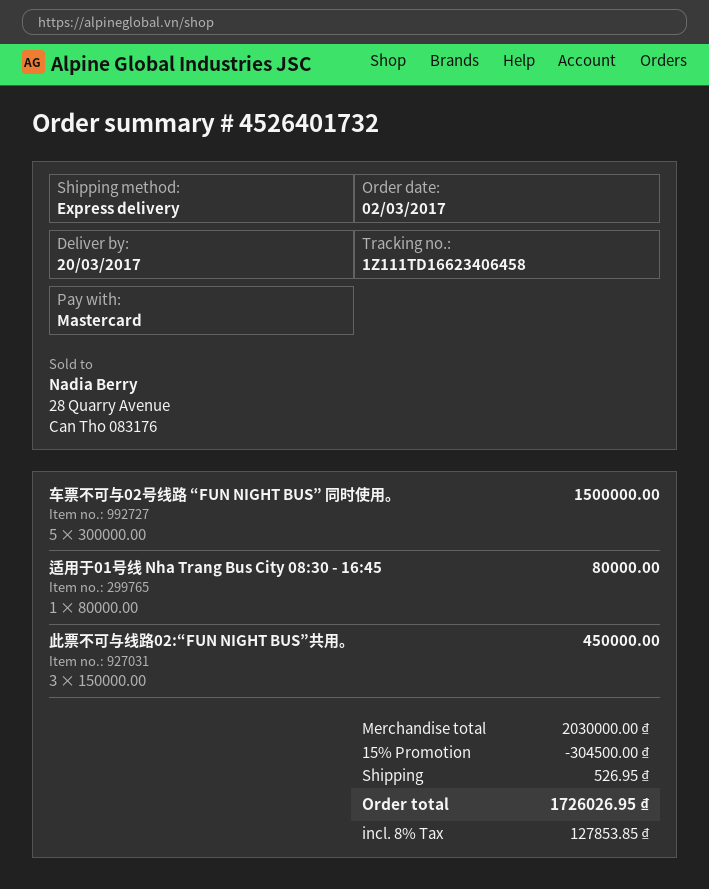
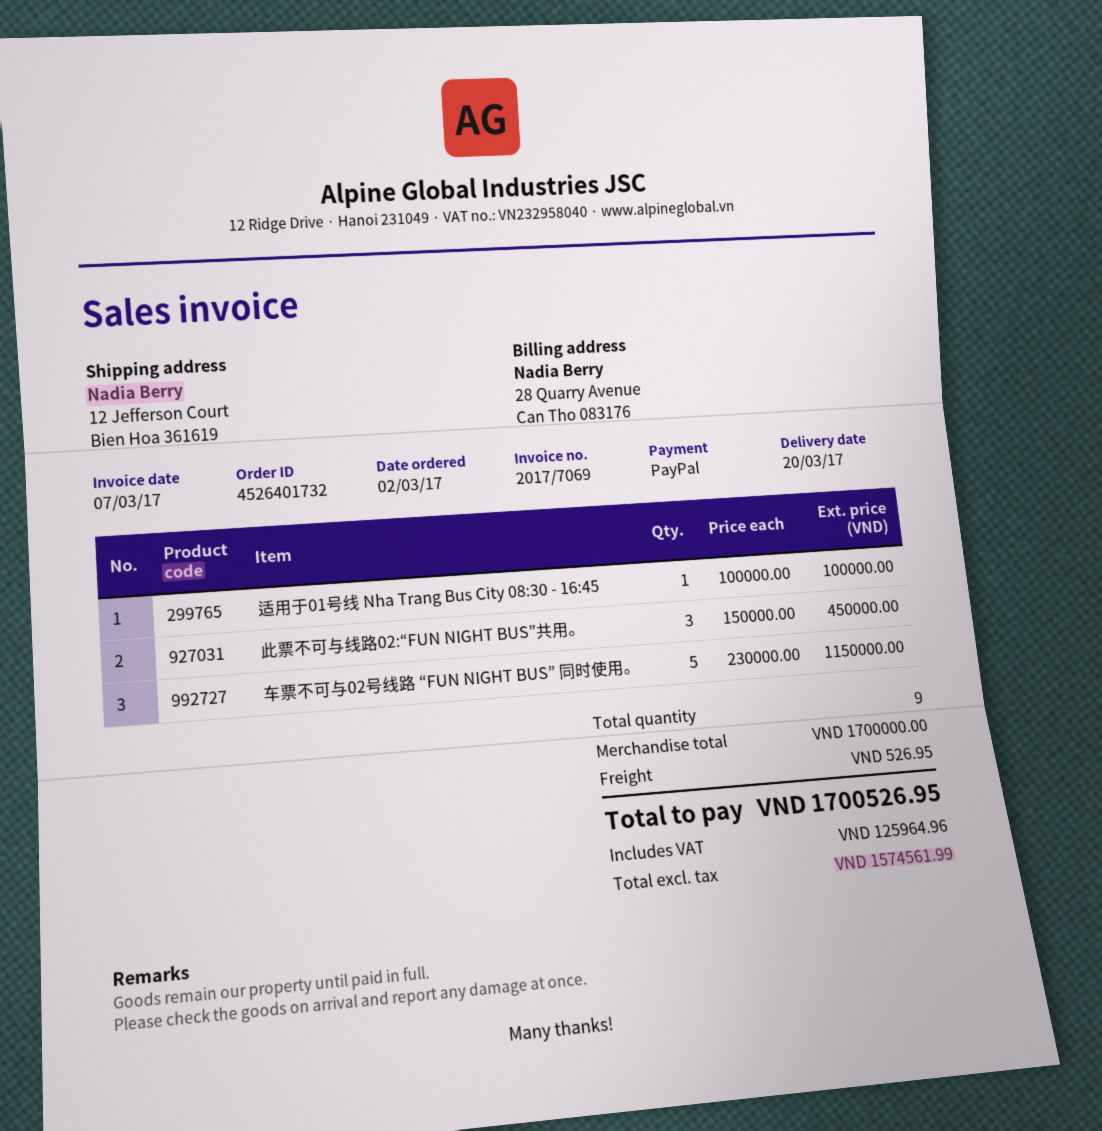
payment method: Mastercard -> PayPal
车票不可与02号线路 “FUN NIGHT BUS” 同时使用。: 5 x 300000.00 = 1500000.00 -> 5 x 230000.00 = 1150000.00
适用于01号线 Nha Trang Bus City 08:30 - 16:45: 1 x 80000.00 = 80000.00 -> 1 x 100000.00 = 100000.00
subtotal: 2030000.00 -> 1700000.00
discount: 15% = 304500.00 -> none
tax: 127853.85 -> 125964.96
total: 1726026.95 -> 1700526.95

